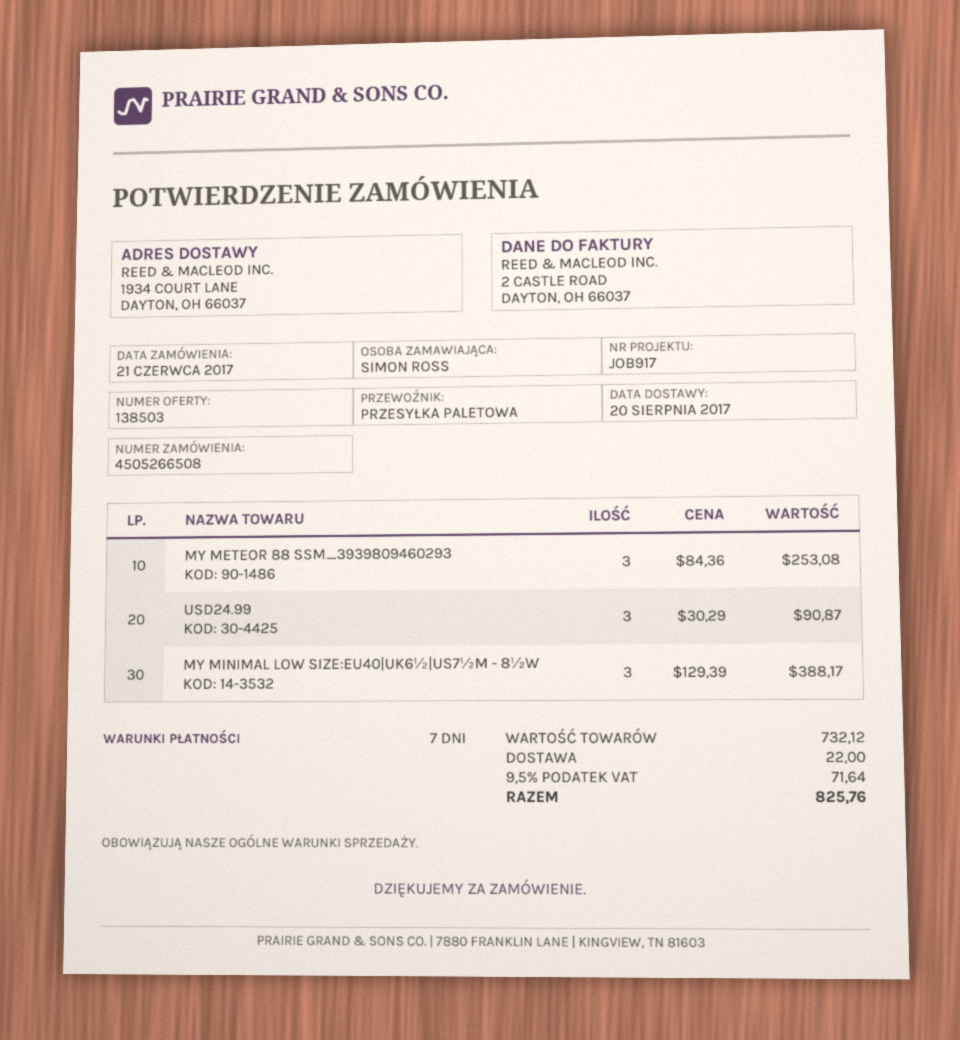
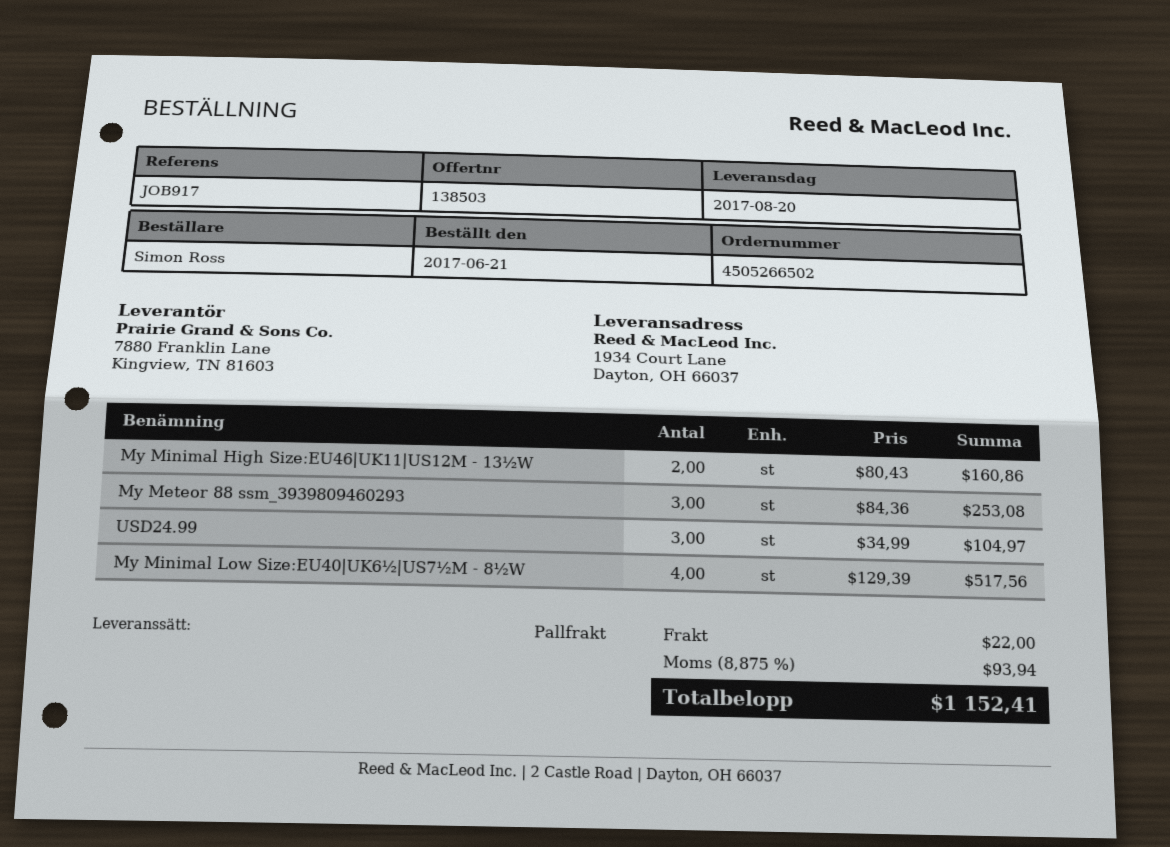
order number: 4505266508 -> 4505266502
USD24.99: 3 x 30.29 = 90.87 -> 3 x 34.99 = 104.97
MY MINIMAL LOW SIZE:EU40|UK6½|US7½M - 8½W: 3 x 129.39 = 388.17 -> 4 x 129.39 = 517.56
My Minimal High Size:EU46|UK11|US12M - 13½W: none -> 2 x 80.43 = 160.86
tax: 9.5% = 71.64 -> 8.875% = 93.94
total: 825.76 -> 1152.41

